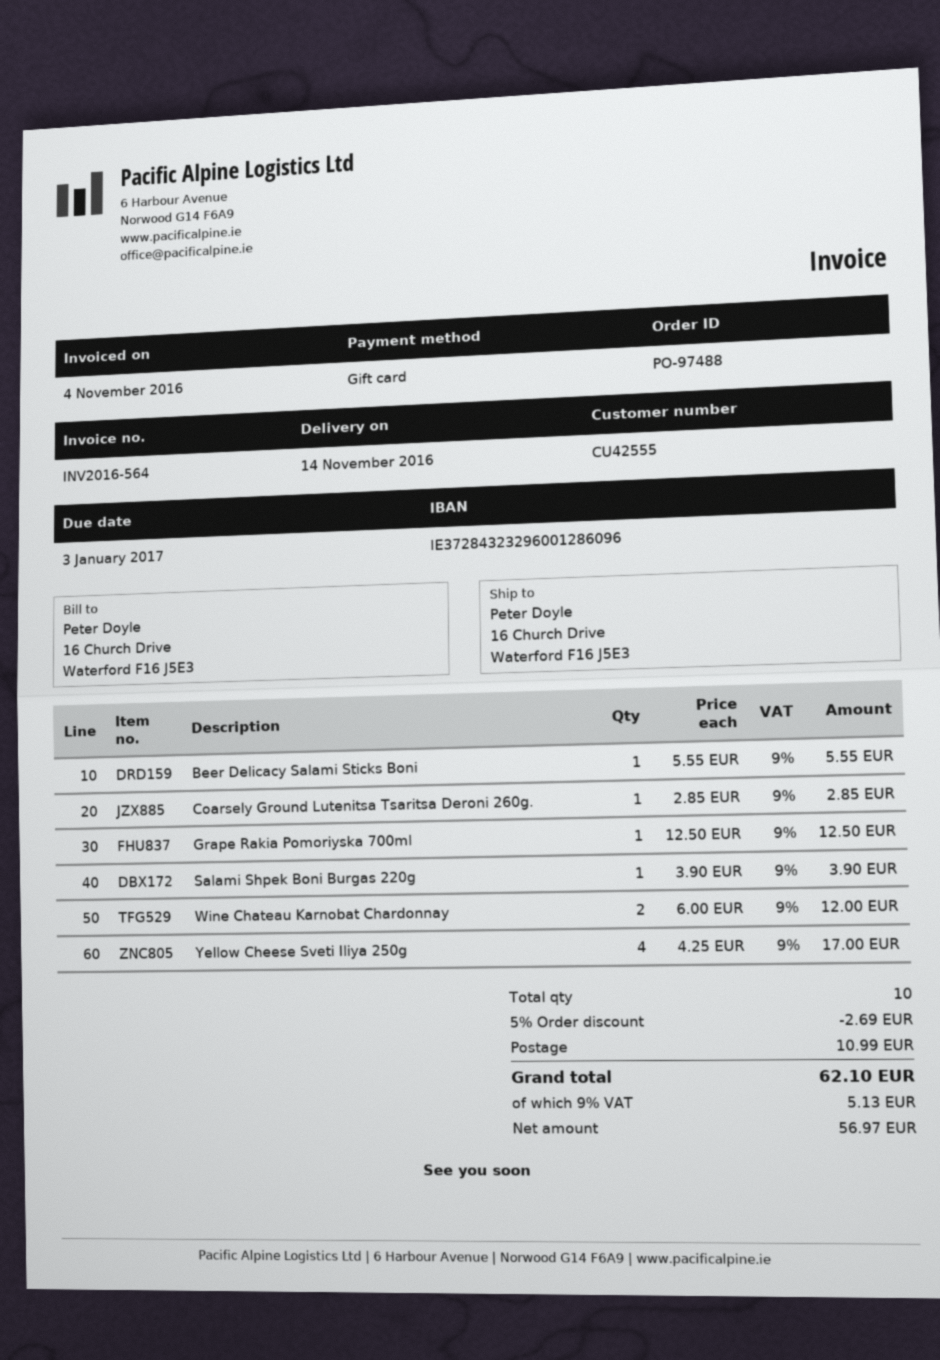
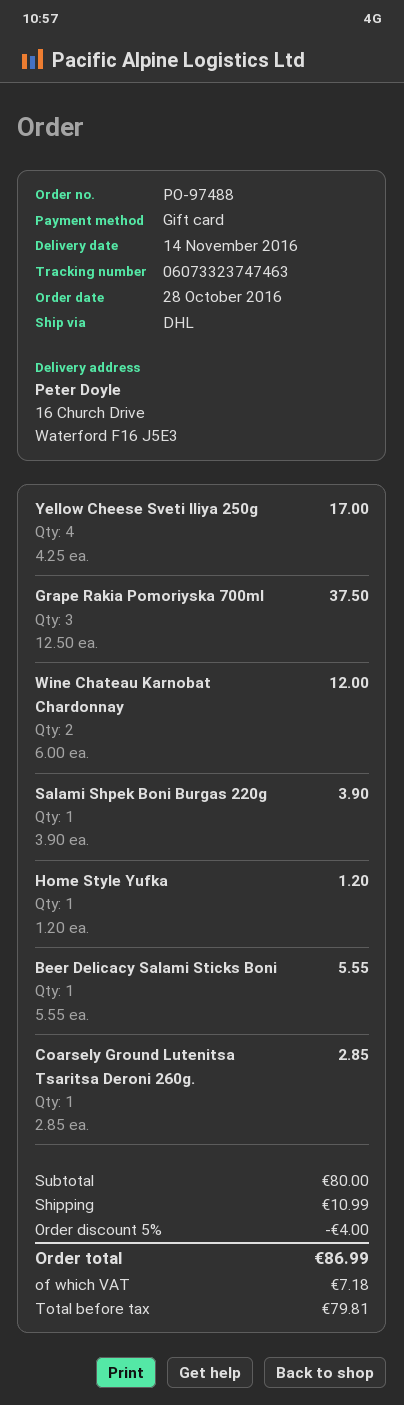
Grape Rakia Pomoriyska 700ml: 1 x 12.50 = 12.50 -> 3 x 12.50 = 37.50
Home Style Yufka: none -> 1 x 1.20 = 1.20
discount: 5% = 2.69 -> 5% = 4.00
net: 56.97 -> 79.81
tax: 5.13 -> 7.18
total: 62.10 -> 86.99

